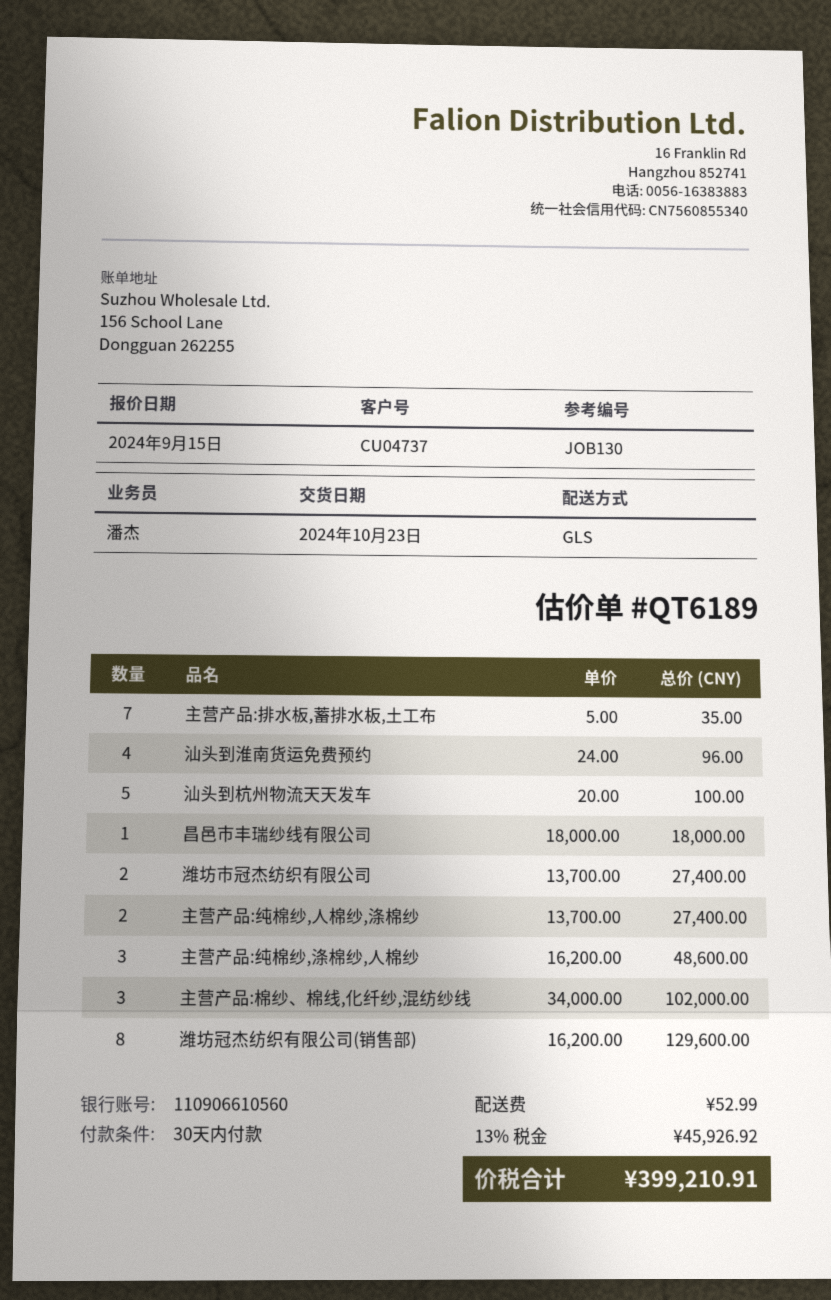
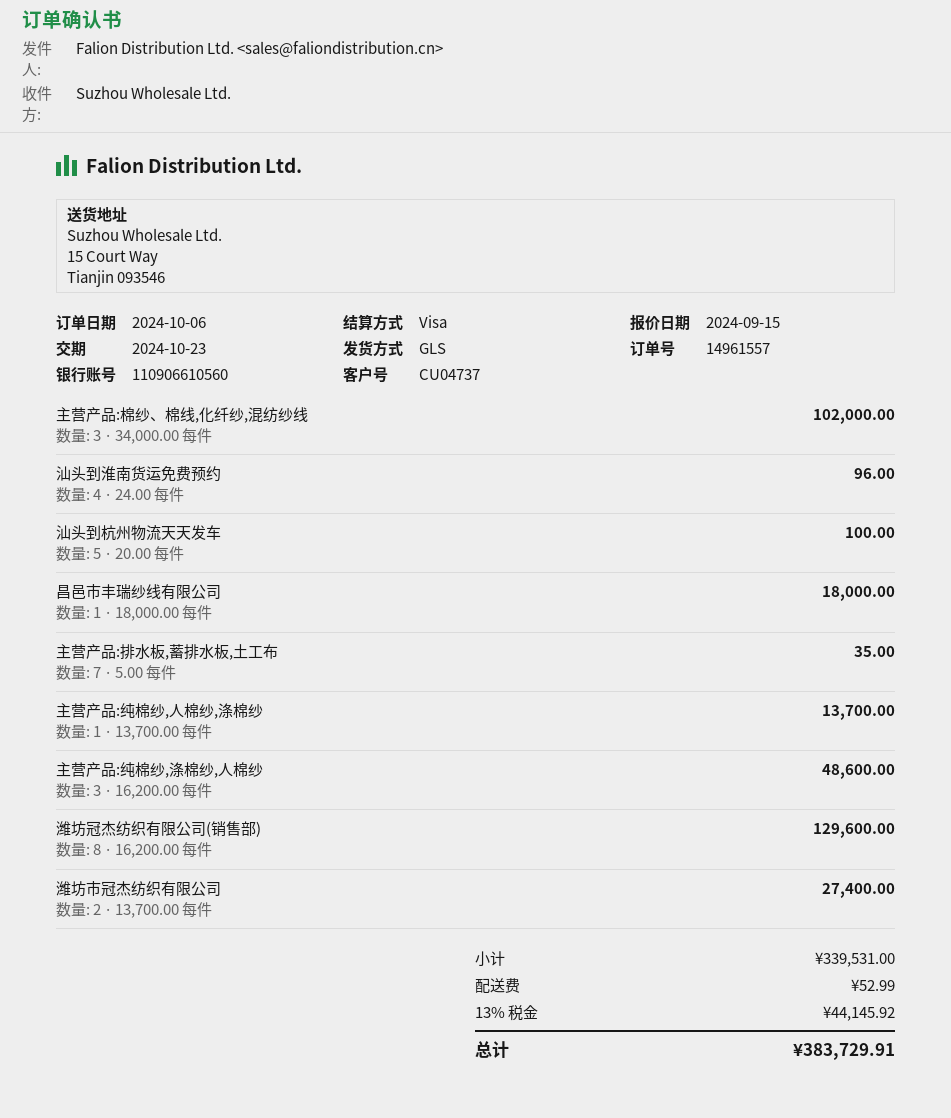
主营产品:纯棉纱,人棉纱,涤棉纱: 2 x 13700.00 = 27400.00 -> 1 x 13700.00 = 13700.00
tax: 13% = 45926.92 -> 13% = 44145.92
total: 399210.91 -> 383729.91

